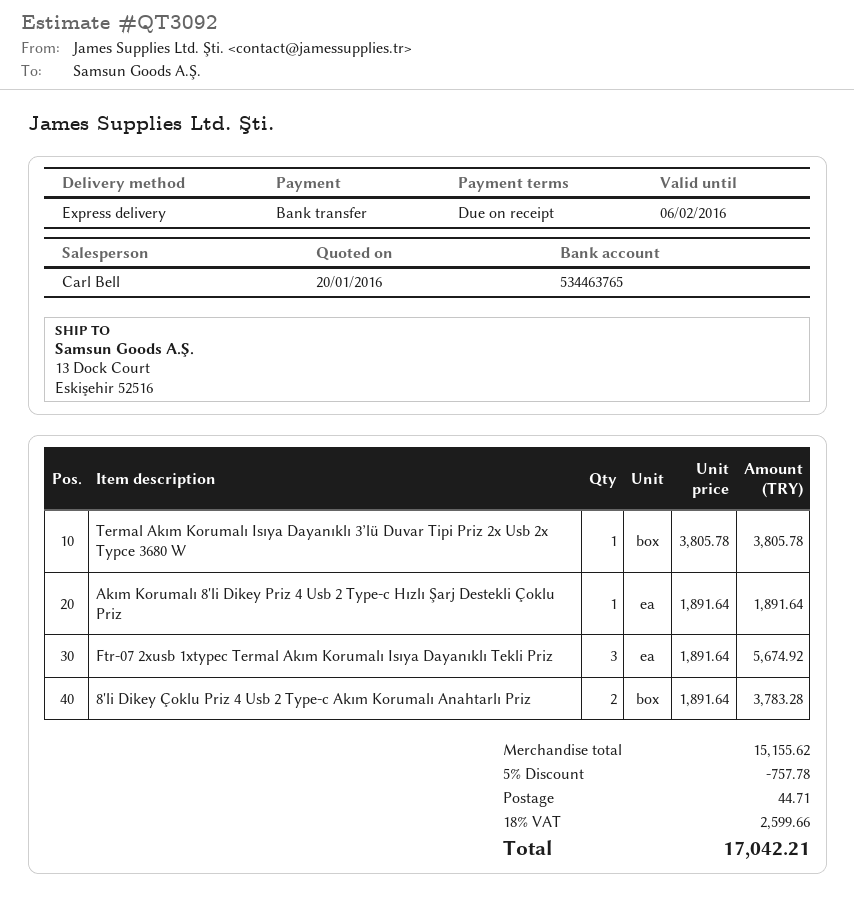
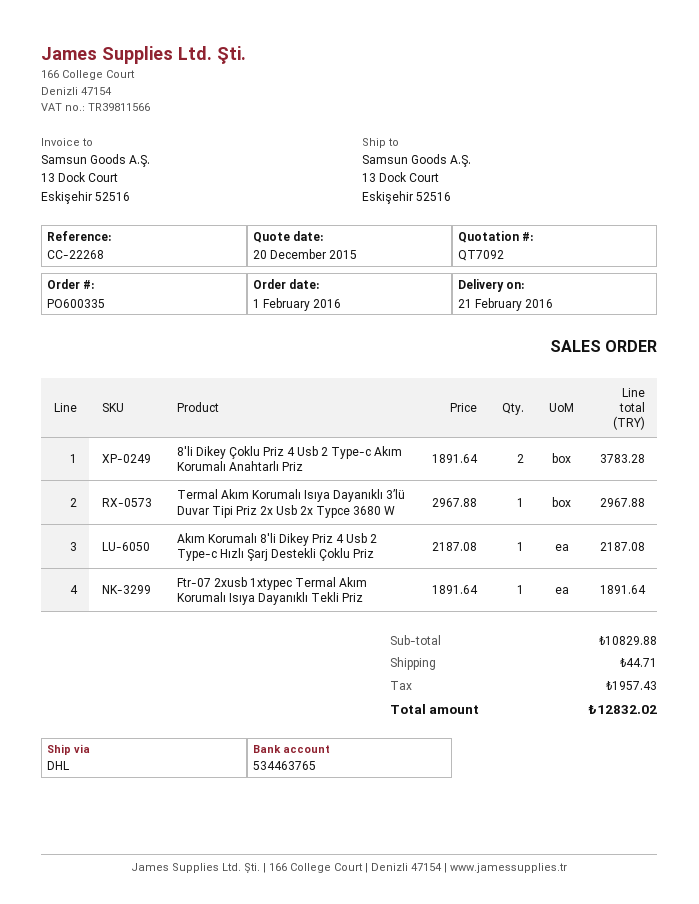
quote number: QT3092 -> QT7092
quote date: 2016-01-20 -> 2015-12-20
shipping method: express -> DHL
Termal Akım Korumalı Isıya Dayanıklı 3’lü Duvar Tipi Priz 2x Usb 2x Typce 3680 W: 1 x 3805.78 = 3805.78 -> 1 x 2967.88 = 2967.88
Akım Korumalı 8'li Dikey Priz 4 Usb 2 Type-c Hızlı Şarj Destekli Çoklu Priz: 1 x 1891.64 = 1891.64 -> 1 x 2187.08 = 2187.08
Ftr-07 2xusb 1xtypec Termal Akım Korumalı Isıya Dayanıklı Tekli Priz: 3 x 1891.64 = 5674.92 -> 1 x 1891.64 = 1891.64
subtotal: 15155.62 -> 10829.88
discount: 5% = 757.78 -> none
tax: 2599.66 -> 1957.43
total: 17042.21 -> 12832.02

